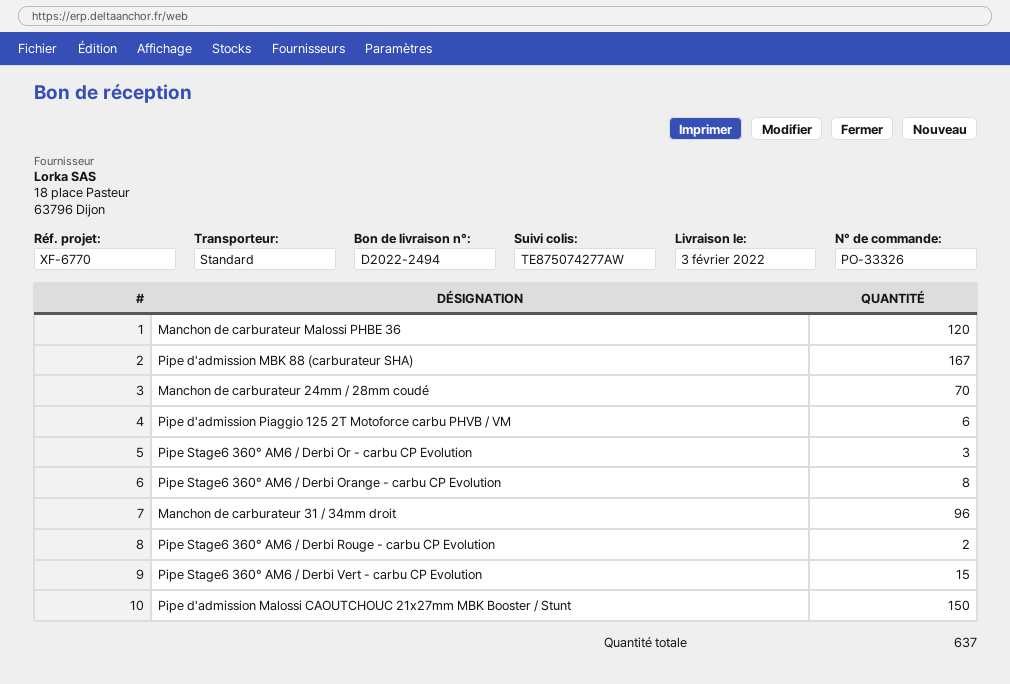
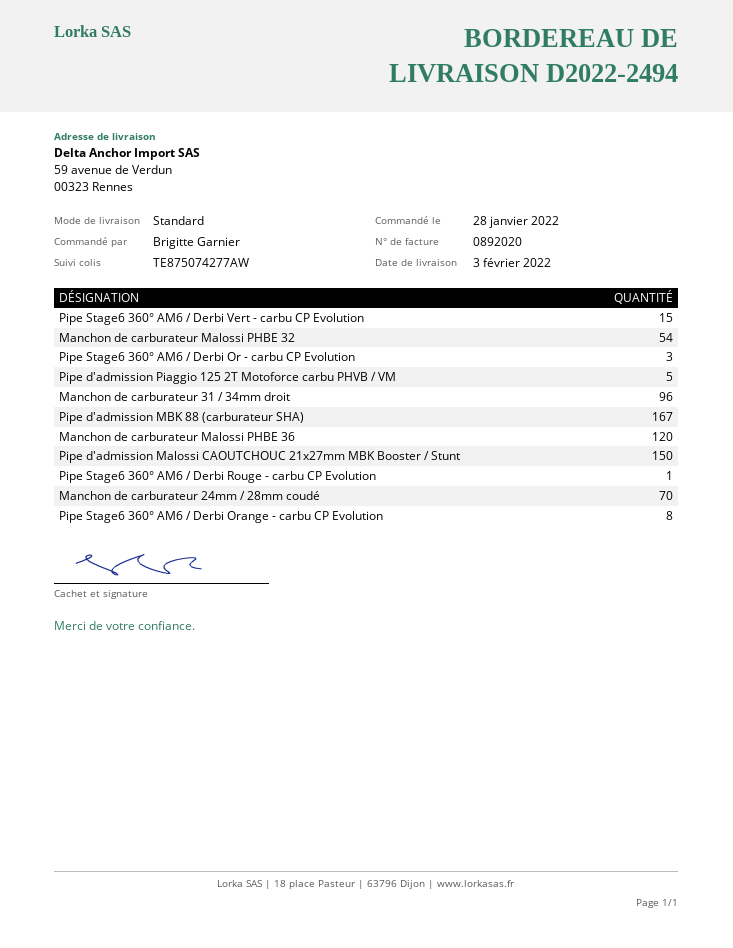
Pipe d'admission Piaggio 125 2T Motoforce carbu PHVB / VM: 6 -> 5
Pipe Stage6 360° AM6 / Derbi Rouge - carbu CP Evolution: 2 -> 1
Manchon de carburateur Malossi PHBE 32: none -> 54

